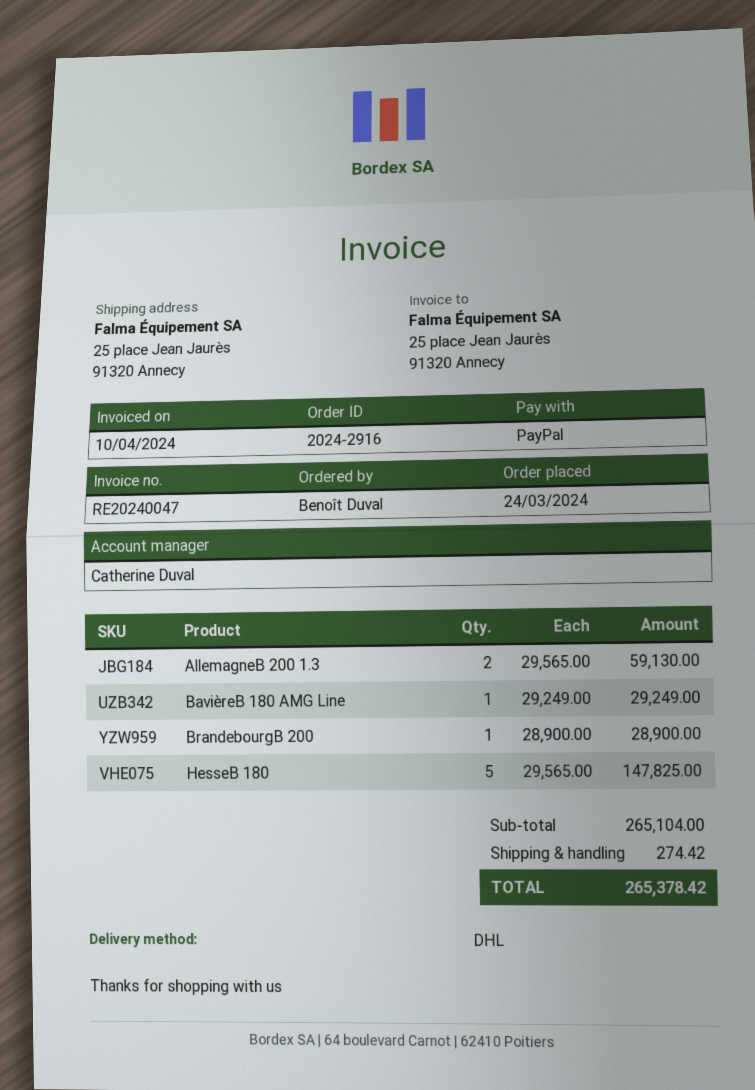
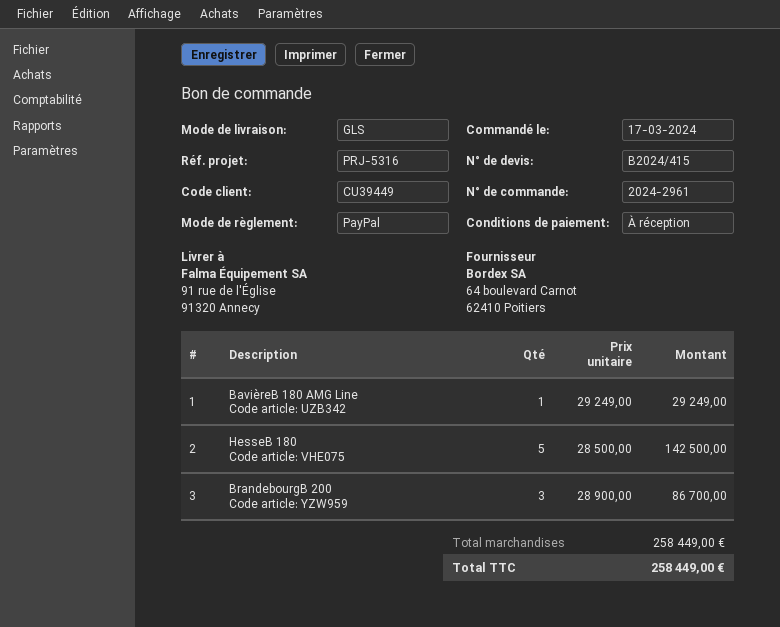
order number: 2024-2916 -> 2024-2961
order date: 2024-03-24 -> 2024-03-17
shipping method: DHL -> GLS
ship to: 25 place Jean Jaurès, 91320 Annecy -> 91 rue de l'Église, 91320 Annecy
AllemagneB 200 1.3: 2 x 29565.00 = 59130.00 -> none
BrandebourgB 200: 1 x 28900.00 = 28900.00 -> 3 x 28900.00 = 86700.00
HesseB 180: 5 x 29565.00 = 147825.00 -> 5 x 28500.00 = 142500.00
subtotal: 265104.00 -> 258449.00
shipping: 274.42 -> none
total: 265378.42 -> 258449.00

